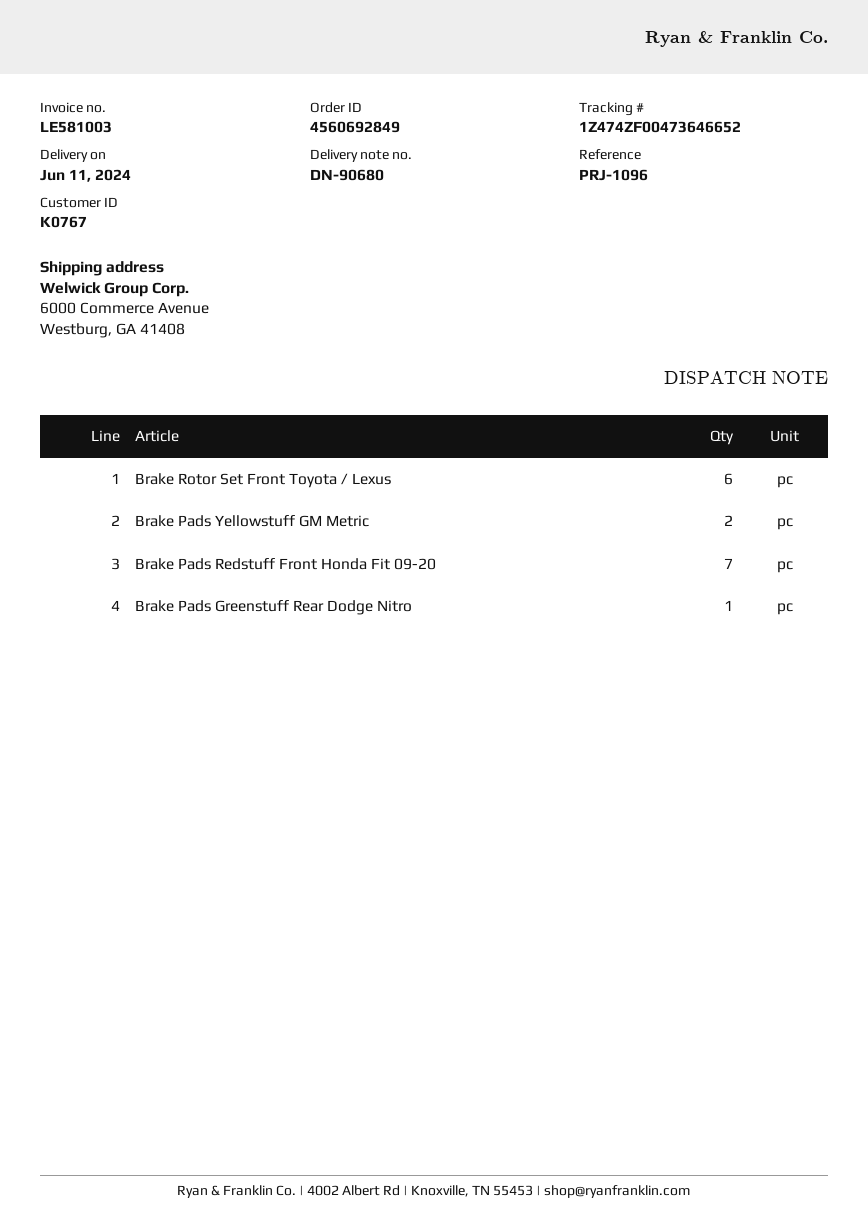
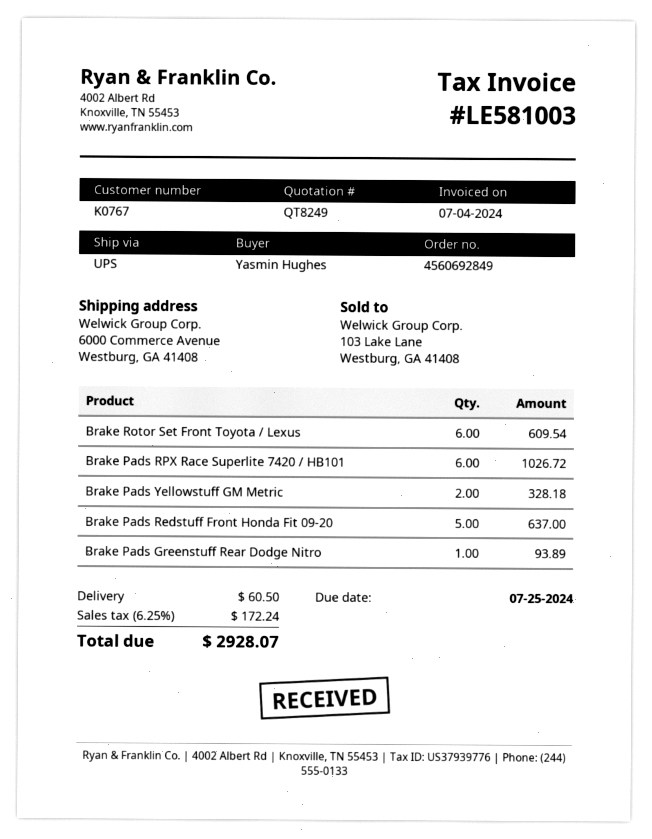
Brake Pads Redstuff Front Honda Fit 09-20: 7 -> 5
Brake Pads RPX Race Superlite 7420 / HB101: none -> 6

